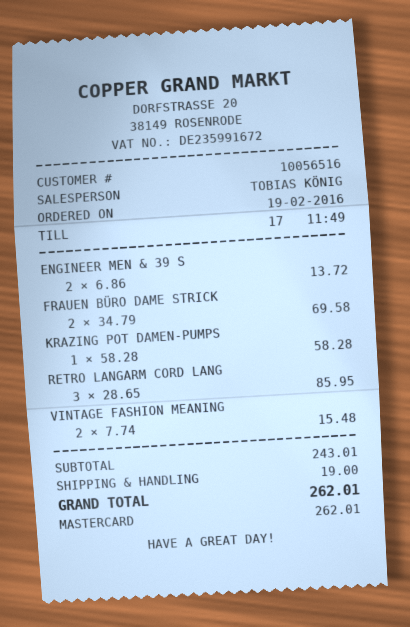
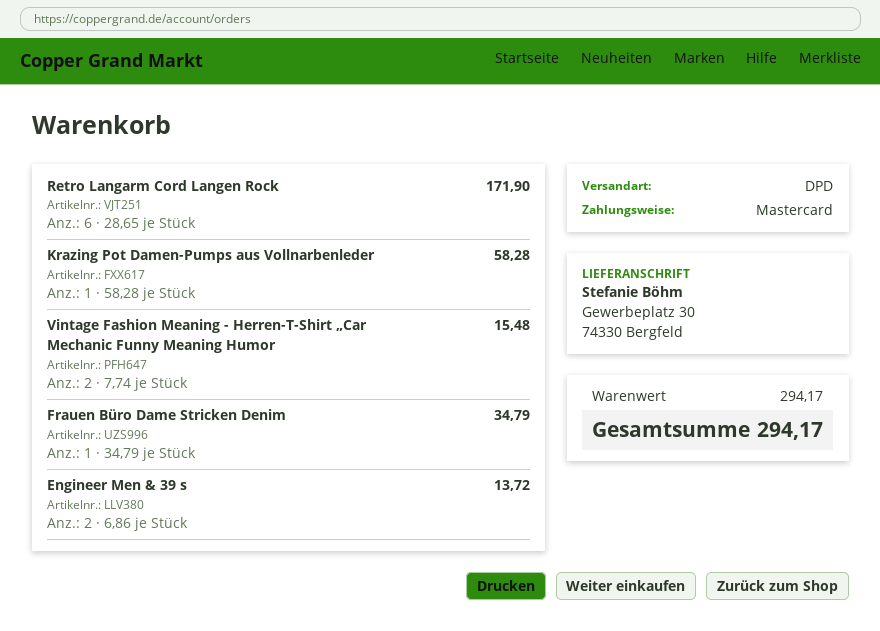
FRAUEN BÜRO DAME STRICK: 2 x 34.79 = 69.58 -> 1 x 34.79 = 34.79
RETRO LANGARM CORD LANG: 3 x 28.65 = 85.95 -> 6 x 28.65 = 171.90
subtotal: 243.01 -> 294.17
shipping: 19.00 -> none
total: 262.01 -> 294.17

